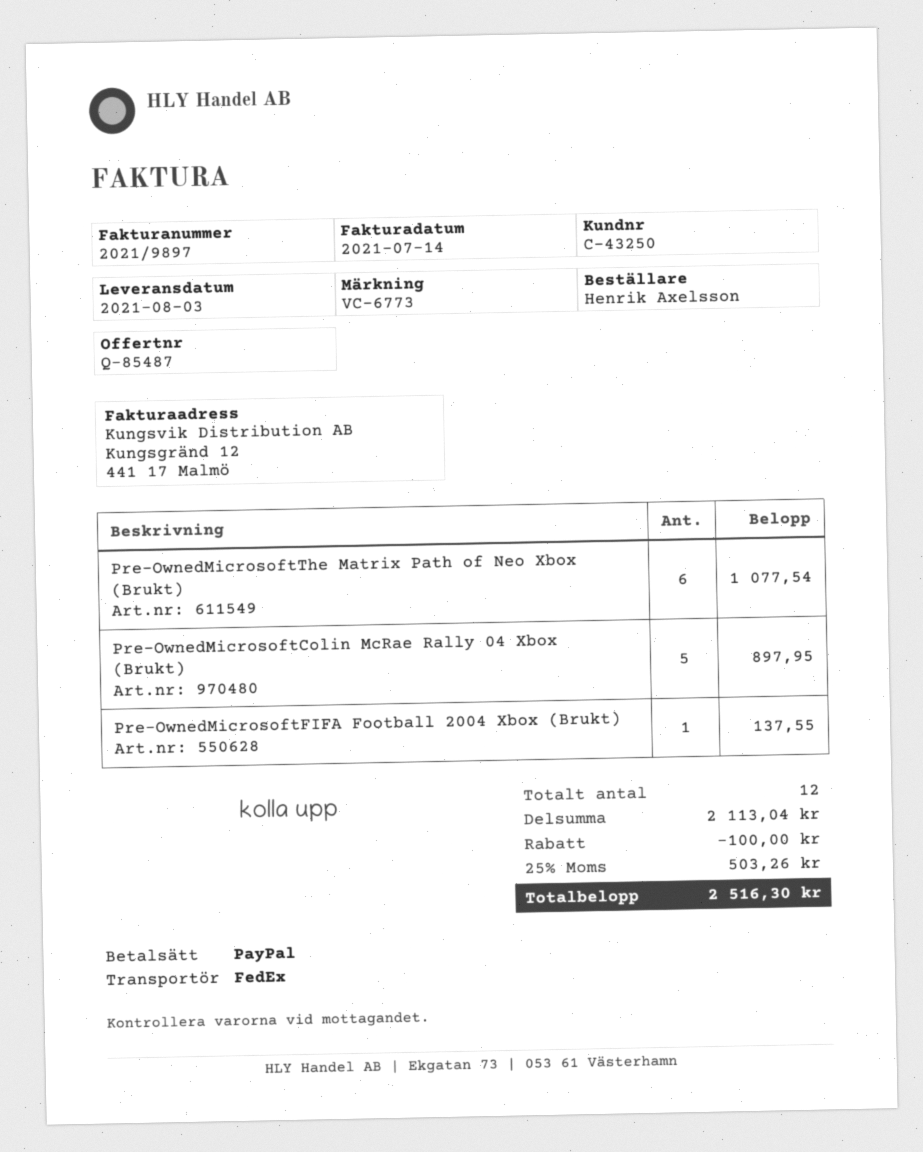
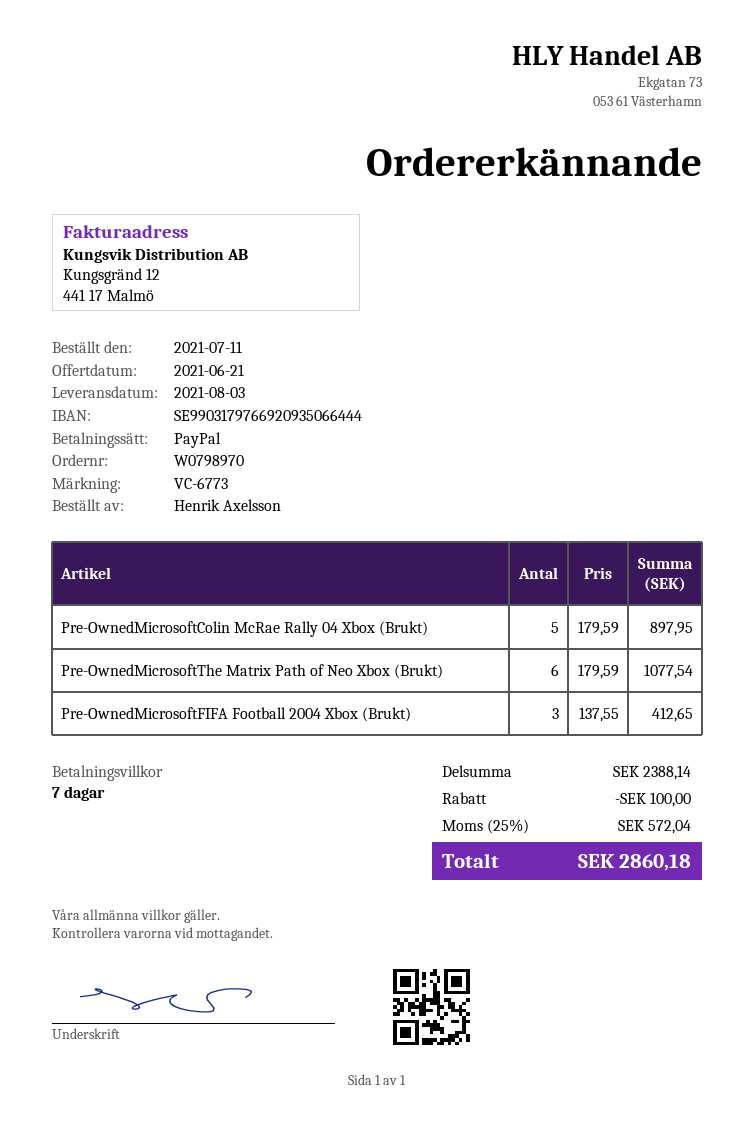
Pre-OwnedMicrosoftFIFA Football 2004 Xbox (Brukt): 1 for 137.55 -> 3 for 412.65
subtotal: 2113.04 -> 2388.14
tax: 25% = 503.26 -> 25% = 572.04
total: 2516.30 -> 2860.18

